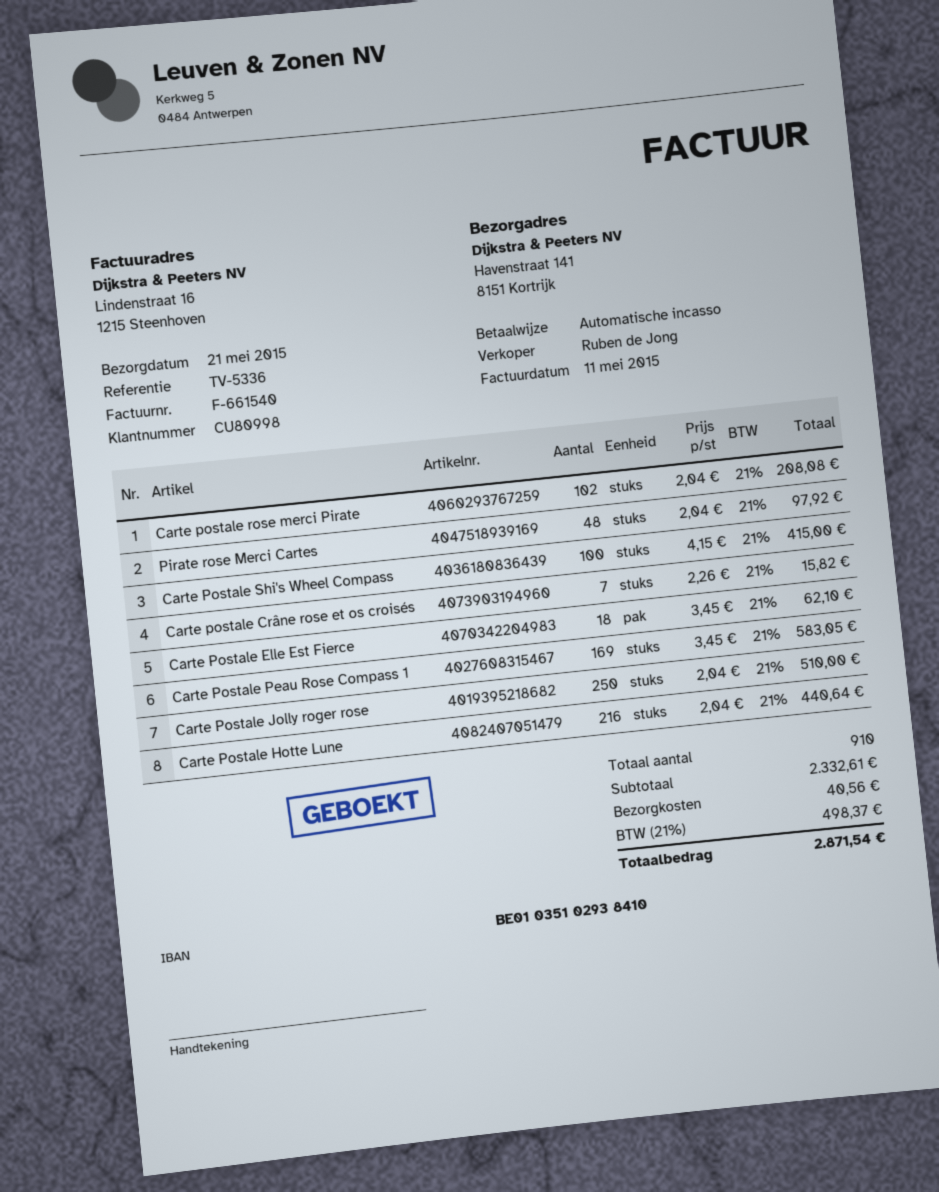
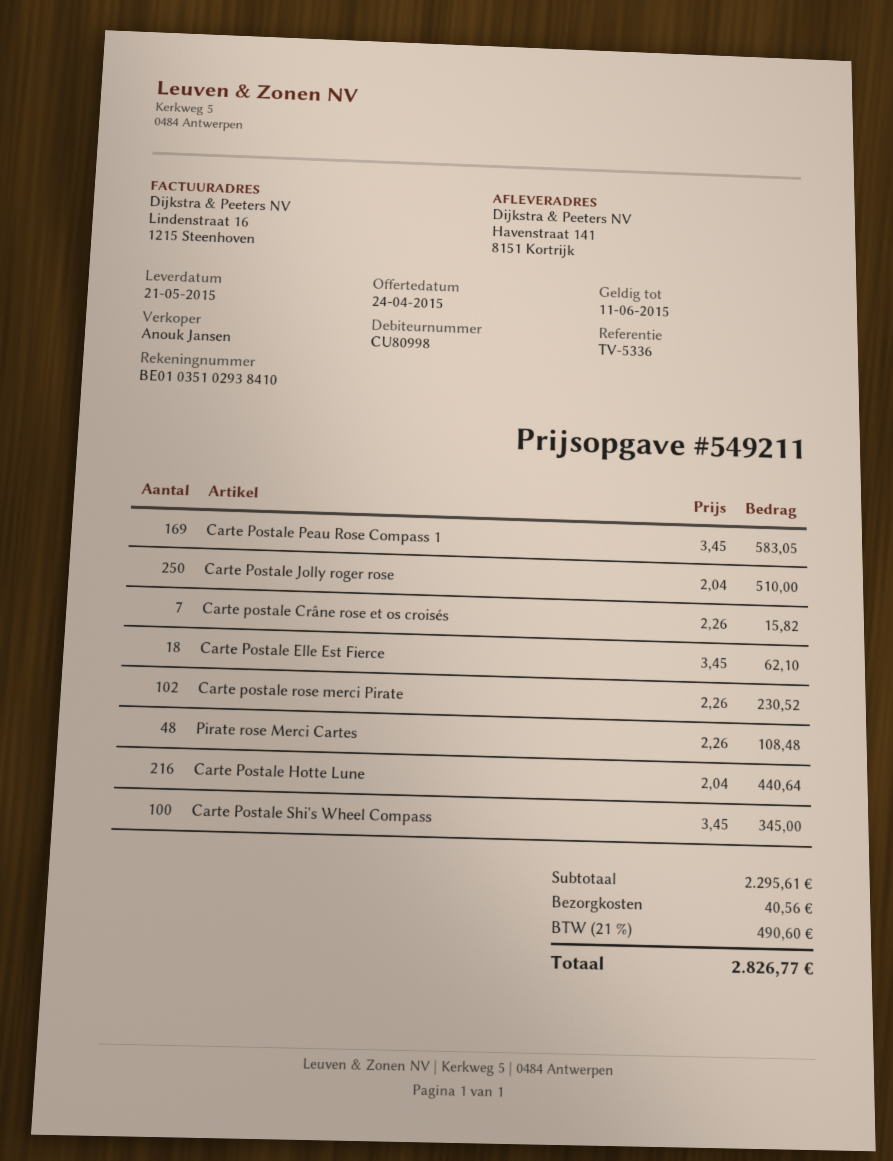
sales rep: Ruben de Jong -> Anouk Jansen
Carte postale rose merci Pirate: 102 x 2.04 = 208.08 -> 102 x 2.26 = 230.52
Pirate rose Merci Cartes: 48 x 2.04 = 97.92 -> 48 x 2.26 = 108.48
Carte Postale Shi's Wheel Compass: 100 x 4.15 = 415.00 -> 100 x 3.45 = 345.00
subtotal: 2332.61 -> 2295.61
tax: 21% = 498.37 -> 21% = 490.60
total: 2871.54 -> 2826.77

